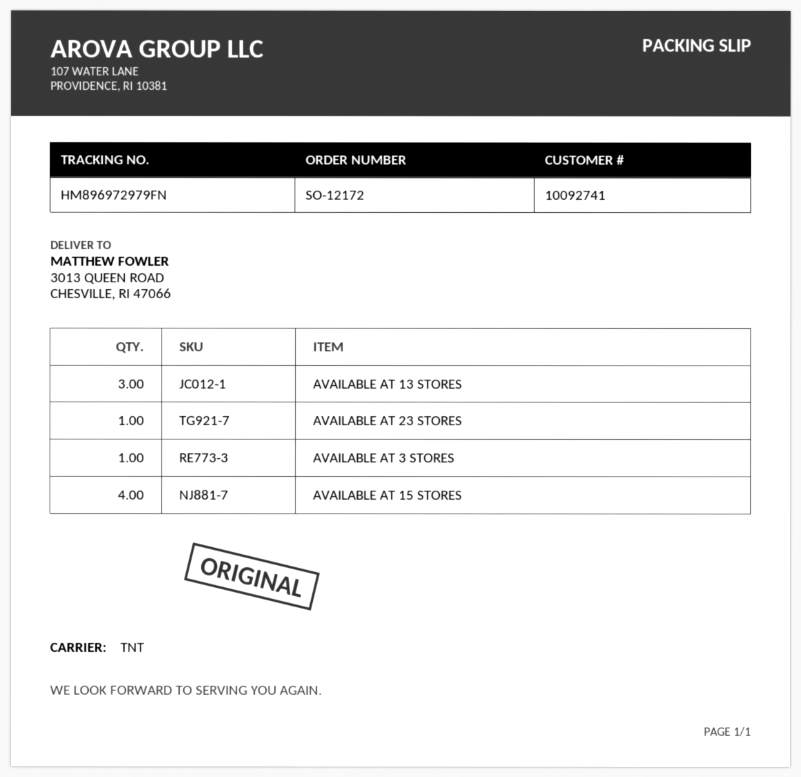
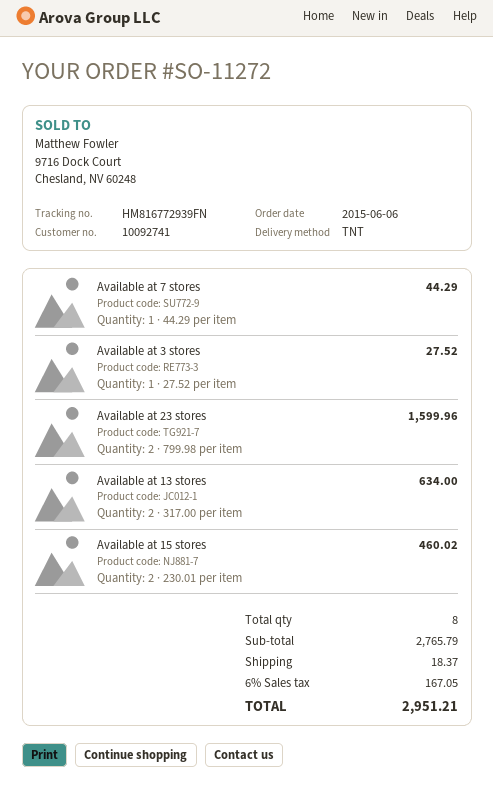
order number: SO-12172 -> SO-11272
tracking number: HM896972979FN -> HM816772939FN
AVAILABLE AT 13 STORES: 3 -> 2
AVAILABLE AT 23 STORES: 1 -> 2
AVAILABLE AT 15 STORES: 4 -> 2
Available at 7 stores: none -> 1

